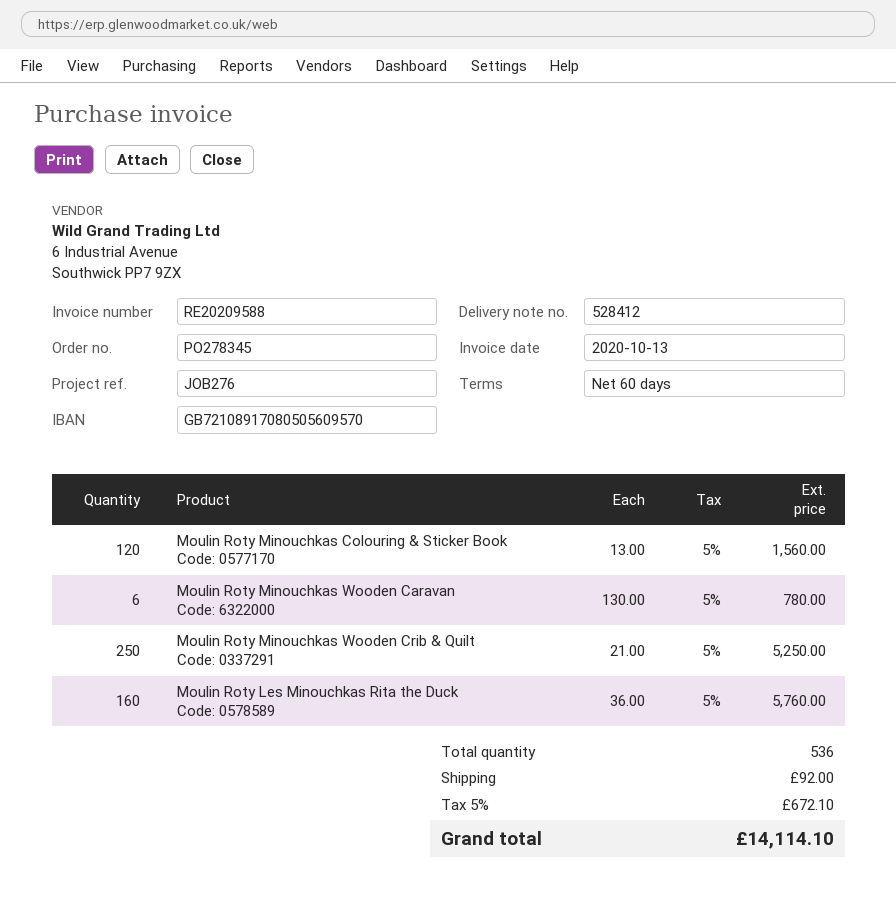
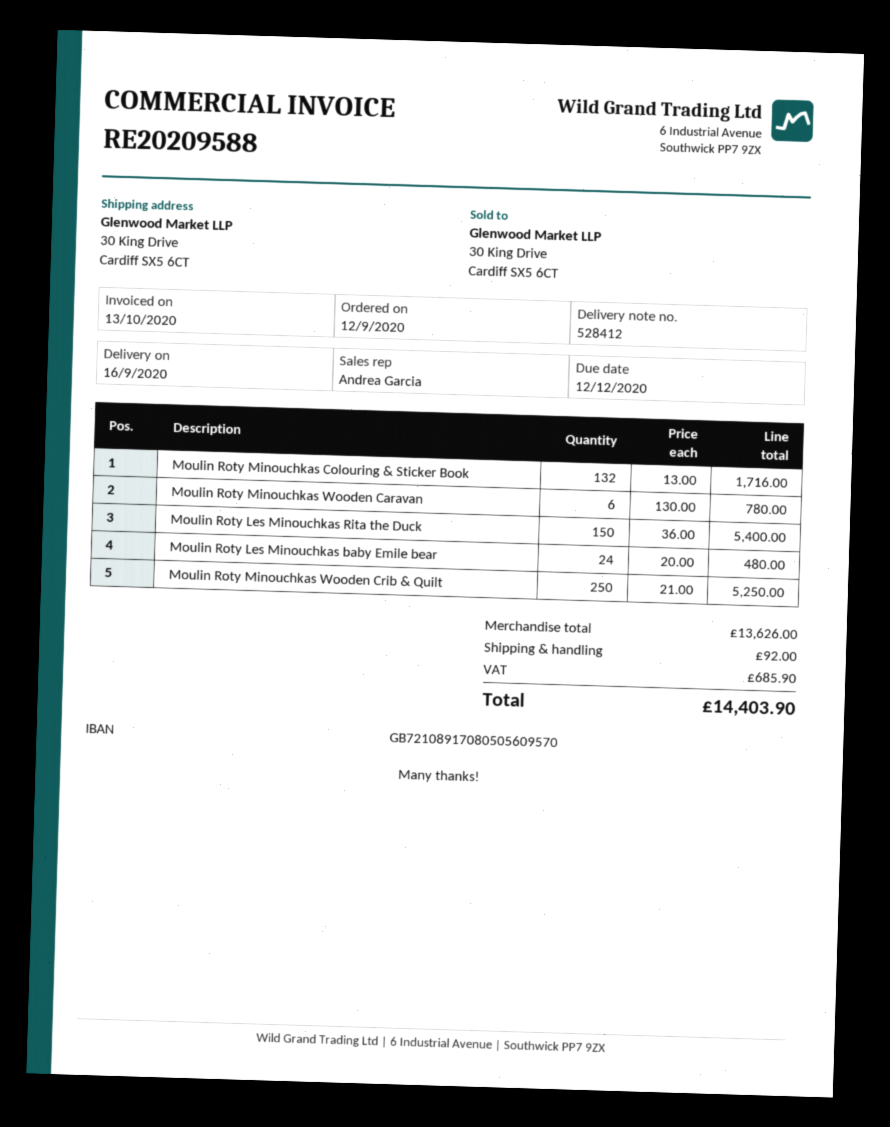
Moulin Roty Minouchkas Colouring & Sticker Book: 120 x 13.00 = 1560.00 -> 132 x 13.00 = 1716.00
Moulin Roty Les Minouchkas Rita the Duck: 160 x 36.00 = 5760.00 -> 150 x 36.00 = 5400.00
Moulin Roty Les Minouchkas baby Emile bear: none -> 24 x 20.00 = 480.00
tax: 672.10 -> 685.90
total: 14114.10 -> 14403.90

